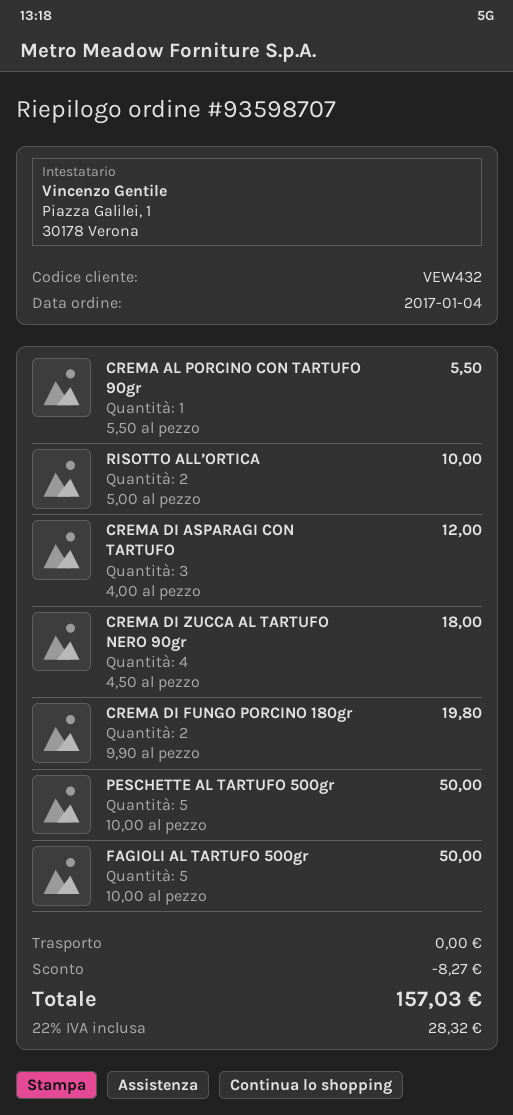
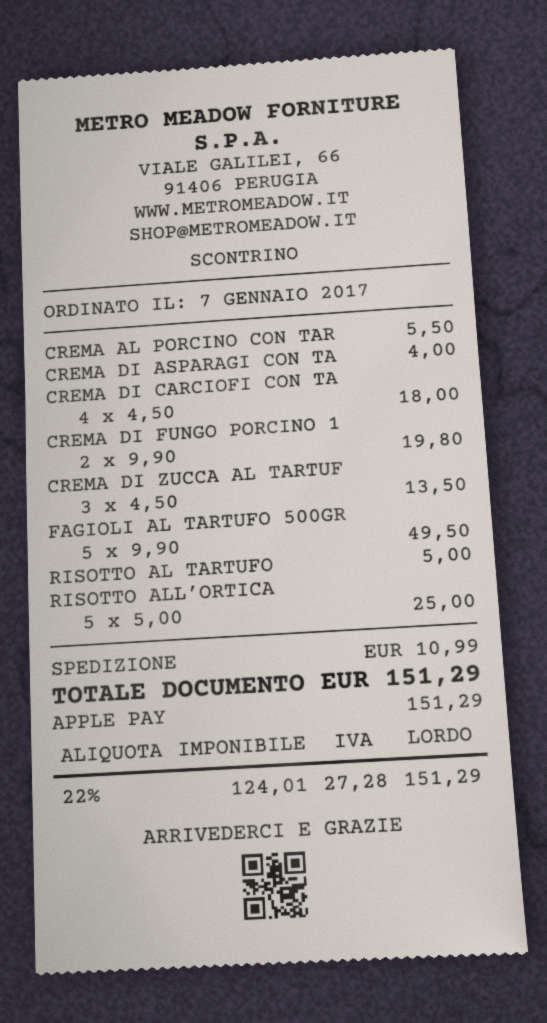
order date: 2017-01-04 -> 2017-01-07
RISOTTO ALL’ORTICA: 2 x 5.00 = 10.00 -> 5 x 5.00 = 25.00
CREMA DI ASPARAGI CON TARTUFO: 3 x 4.00 = 12.00 -> 1 x 4.00 = 4.00
CREMA DI ZUCCA AL TARTUFO NERO 90gr: 4 x 4.50 = 18.00 -> 3 x 4.50 = 13.50
PESCHETTE AL TARTUFO 500gr: 5 x 10.00 = 50.00 -> none
FAGIOLI AL TARTUFO 500gr: 5 x 10.00 = 50.00 -> 5 x 9.90 = 49.50
CREMA DI CARCIOFI CON TA: none -> 4 x 4.50 = 18.00
RISOTTO AL TARTUFO: none -> 1 x 5.00 = 5.00
discount: 8.27 -> none
shipping: 0.00 -> 10.99
tax: 22% = 28.32 -> 22% = 27.28
total: 157.03 -> 151.29

